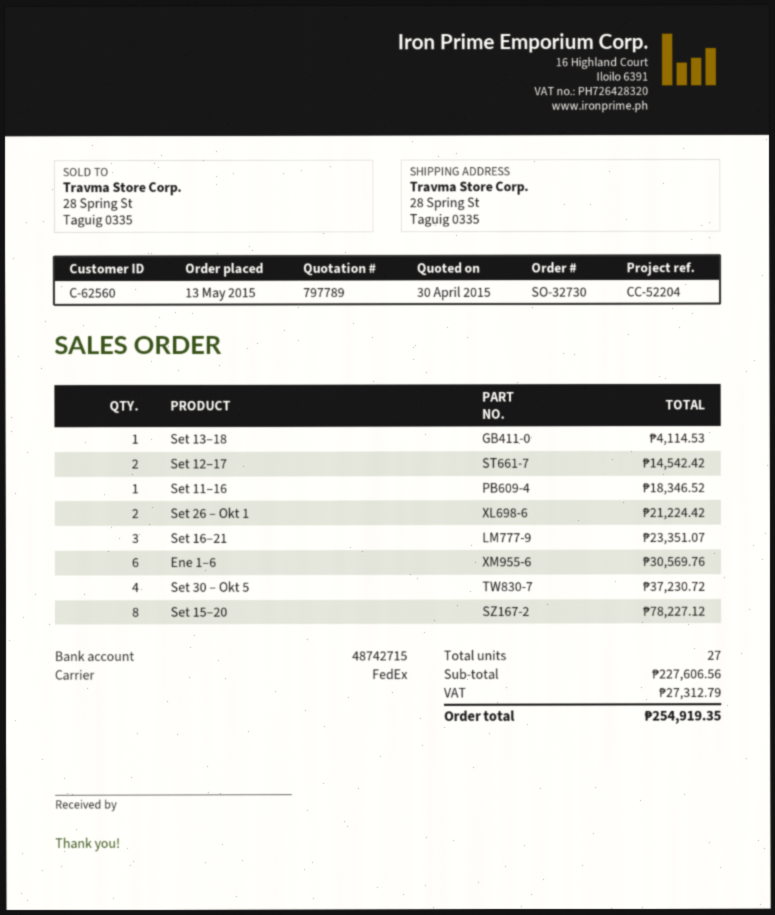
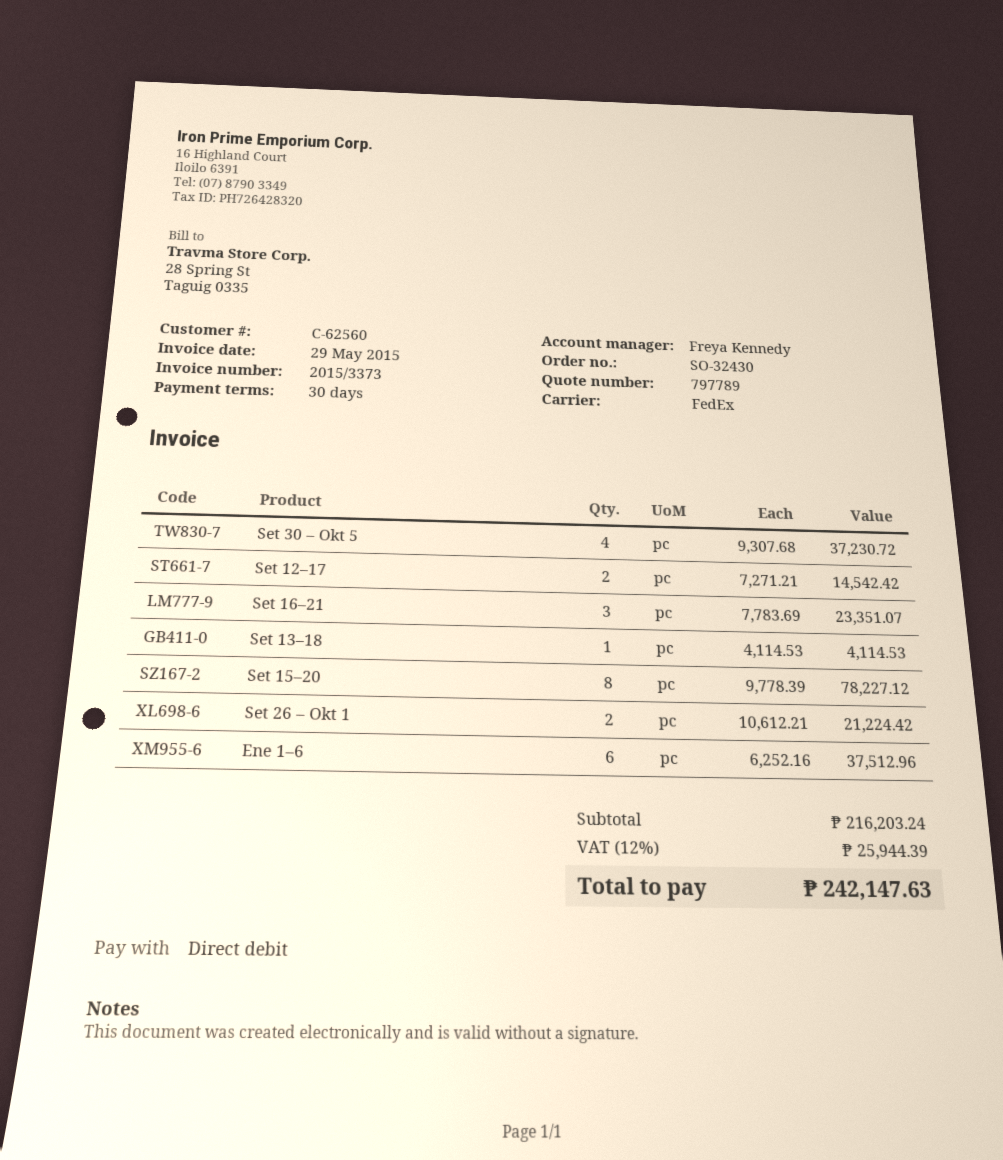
order number: SO-32730 -> SO-32430
Set 11–16: 1 for 18346.52 -> none
Ene 1–6: 6 for 30569.76 -> 6 for 37512.96
subtotal: 227606.56 -> 216203.24
tax: 27312.79 -> 25944.39
total: 254919.35 -> 242147.63

